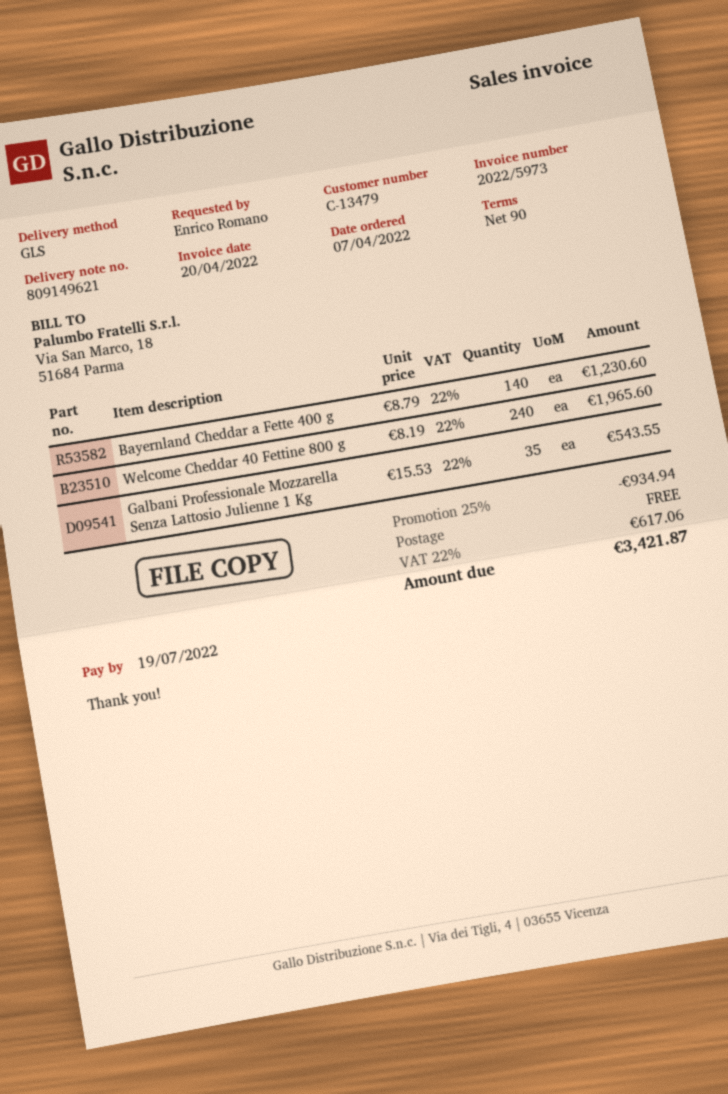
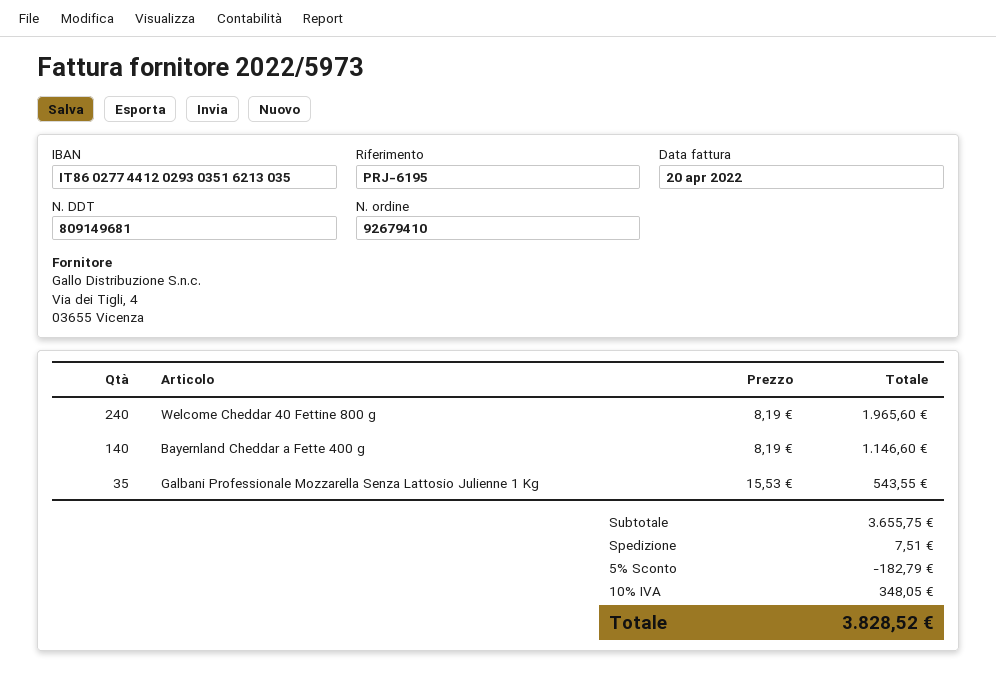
delivery note number: 809149621 -> 809149681
Bayernland Cheddar a Fette 400 g: 140 x 8.79 = 1230.60 -> 140 x 8.19 = 1146.60
discount: 25% = 934.94 -> 5% = 182.79
shipping: 0.00 -> 7.51
tax: 22% = 617.06 -> 10% = 348.05
total: 3421.87 -> 3828.52

